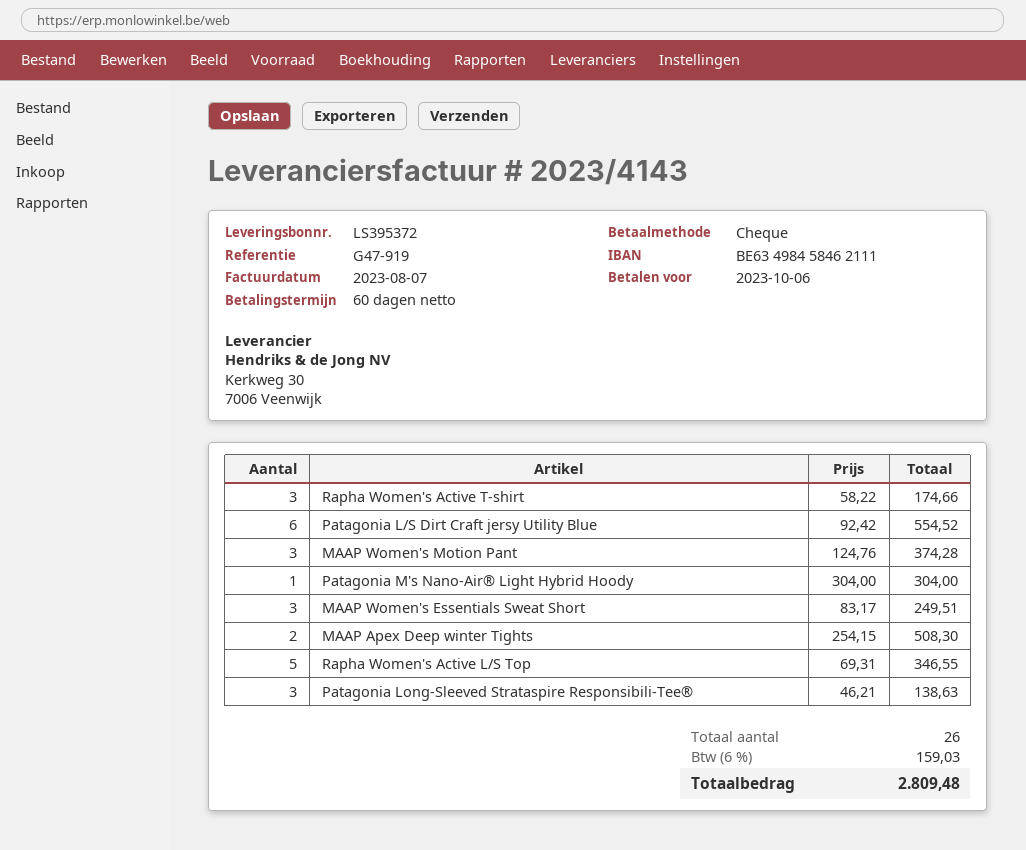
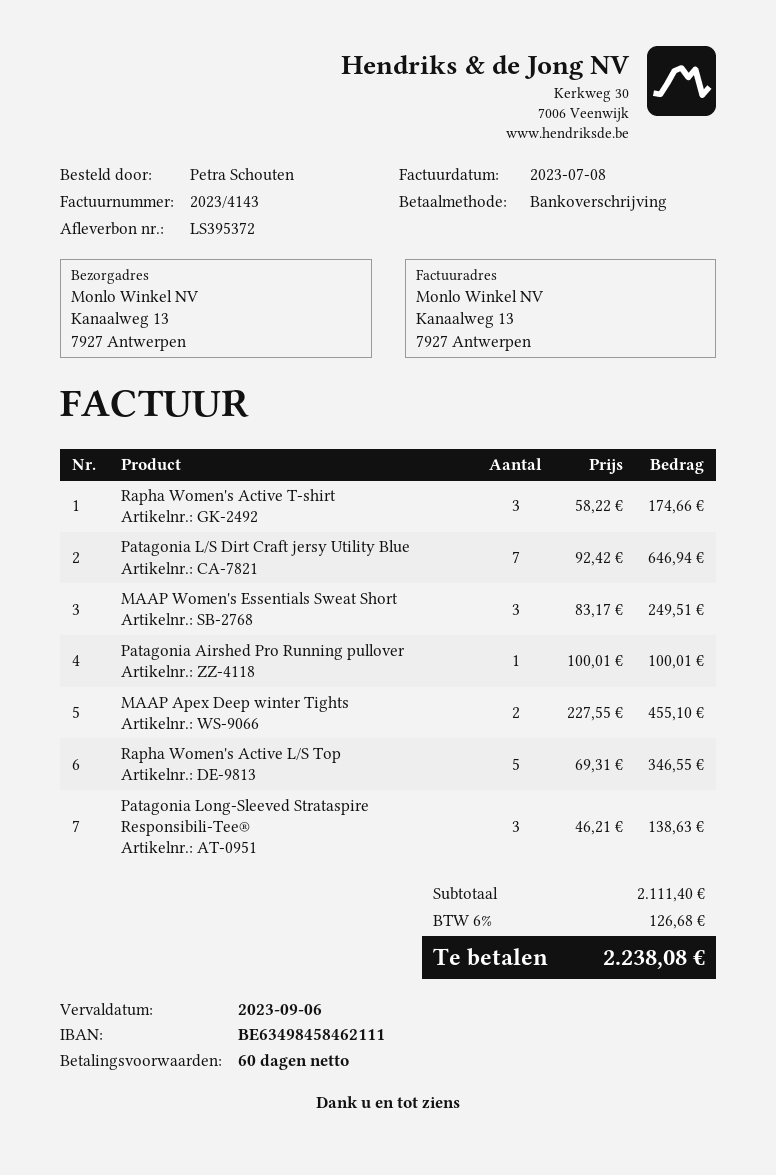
invoice date: 2023-08-07 -> 2023-07-08
due date: 2023-10-06 -> 2023-09-06
payment method: cheque -> bank transfer
Patagonia L/S Dirt Craft jersy Utility Blue: 6 x 92.42 = 554.52 -> 7 x 92.42 = 646.94
MAAP Women's Motion Pant: 3 x 124.76 = 374.28 -> none
Patagonia M's Nano-Air® Light Hybrid Hoody: 1 x 304.00 = 304.00 -> none
MAAP Apex Deep winter Tights: 2 x 254.15 = 508.30 -> 2 x 227.55 = 455.10
Patagonia Airshed Pro Running pullover: none -> 1 x 100.01 = 100.01
tax: 6% = 159.03 -> 6% = 126.68
total: 2809.48 -> 2238.08

